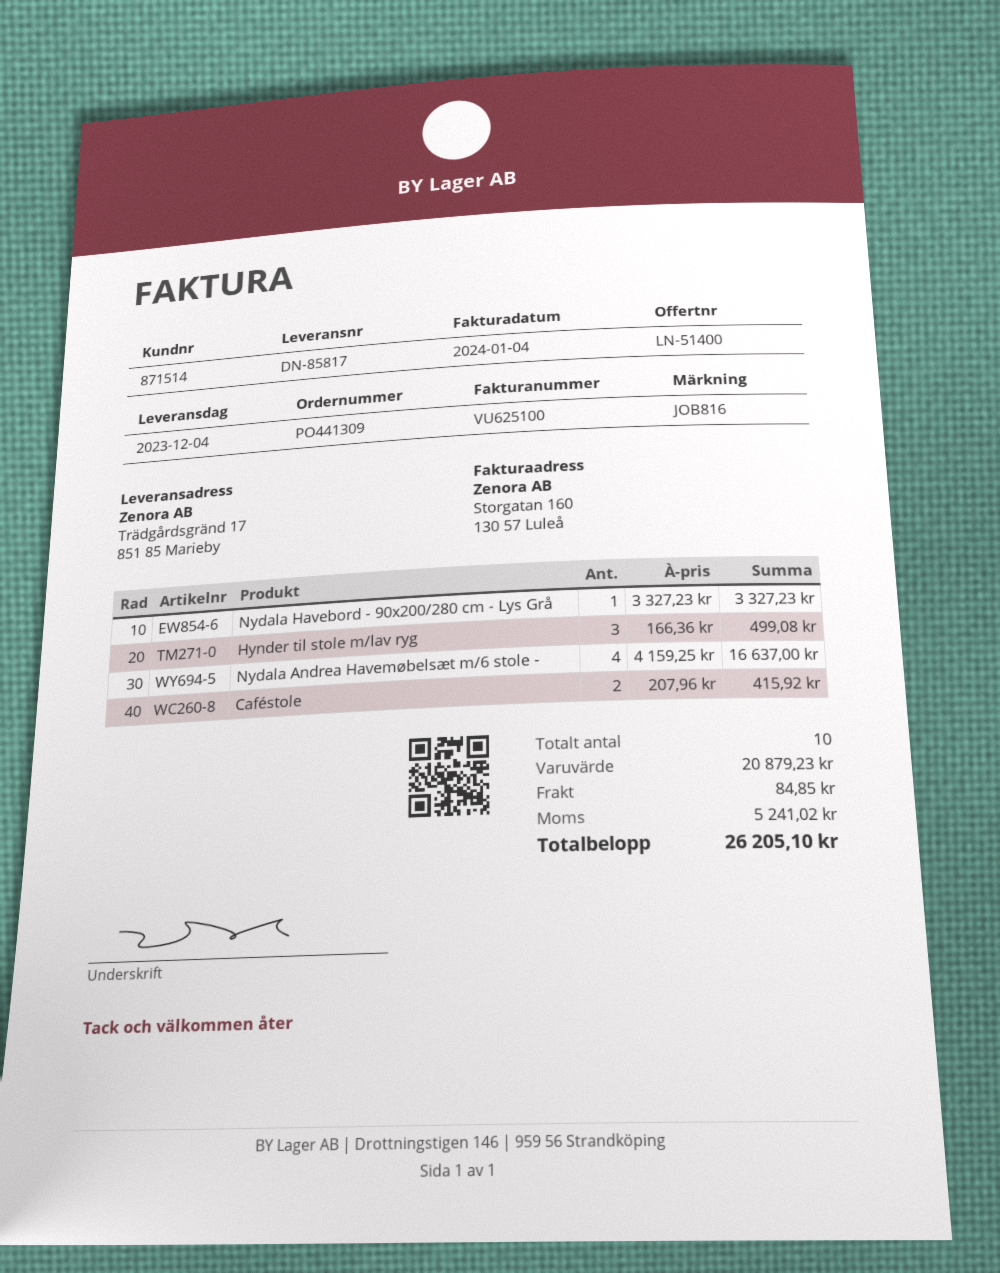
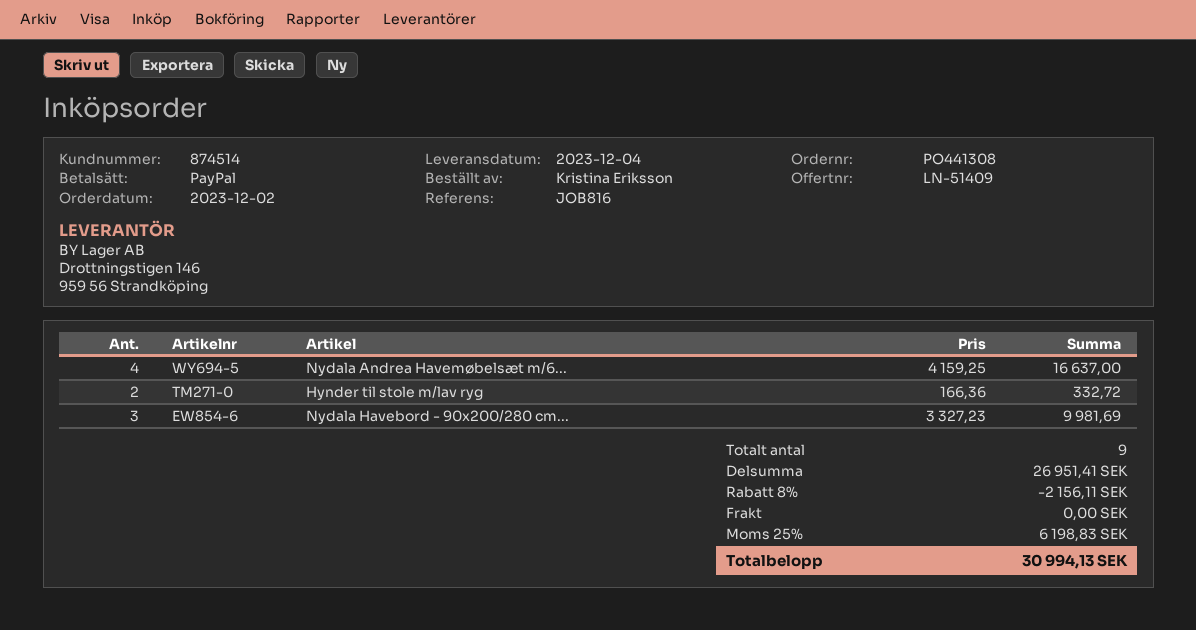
quote number: LN-51400 -> LN-51409
order number: PO441309 -> PO441308
customer number: 871514 -> 874514
Nydala Havebord - 90x200/280 cm - Lys Grå: 1 x 3327.23 = 3327.23 -> 3 x 3327.23 = 9981.69
Hynder til stole m/lav ryg: 3 x 166.36 = 499.08 -> 2 x 166.36 = 332.72
Caféstole: 2 x 207.96 = 415.92 -> none
total quantity: 10 -> 9
subtotal: 20879.23 -> 26951.41
discount: none -> 8% = 2156.11
shipping: 84.85 -> 0.00
tax: 5241.02 -> 6198.83
total: 26205.10 -> 30994.13

